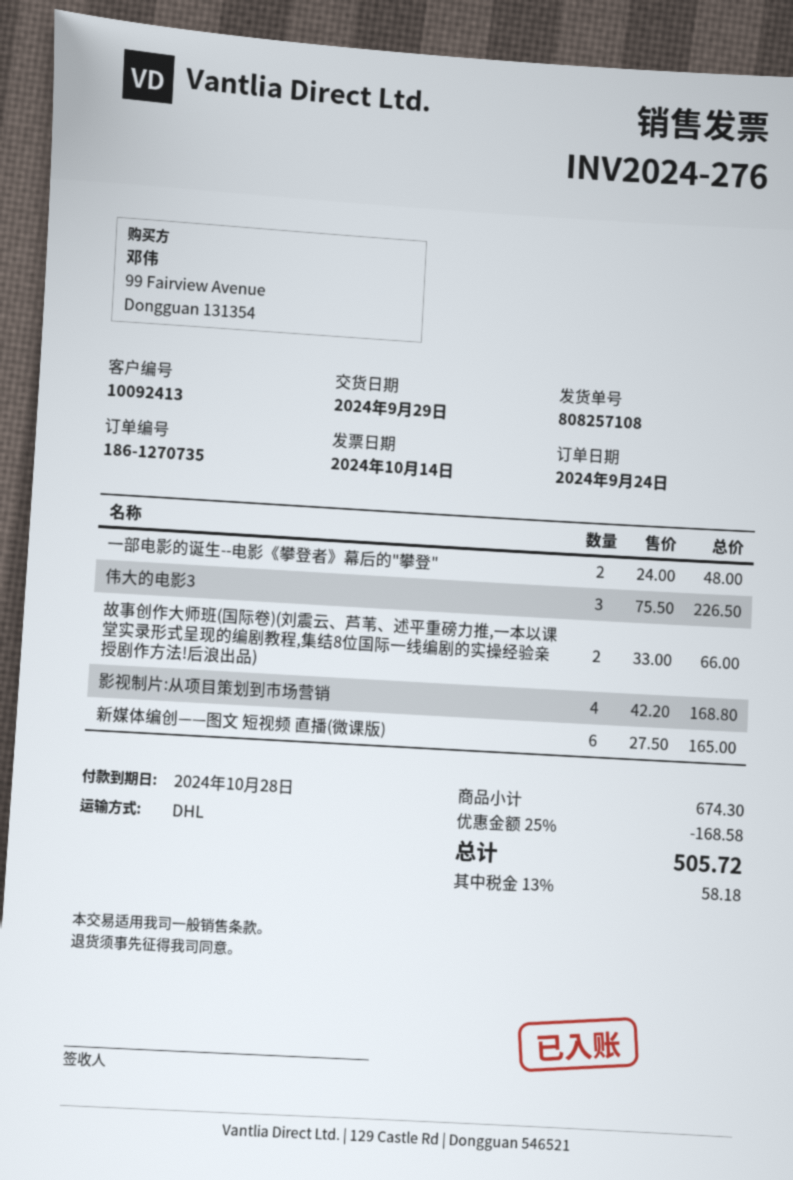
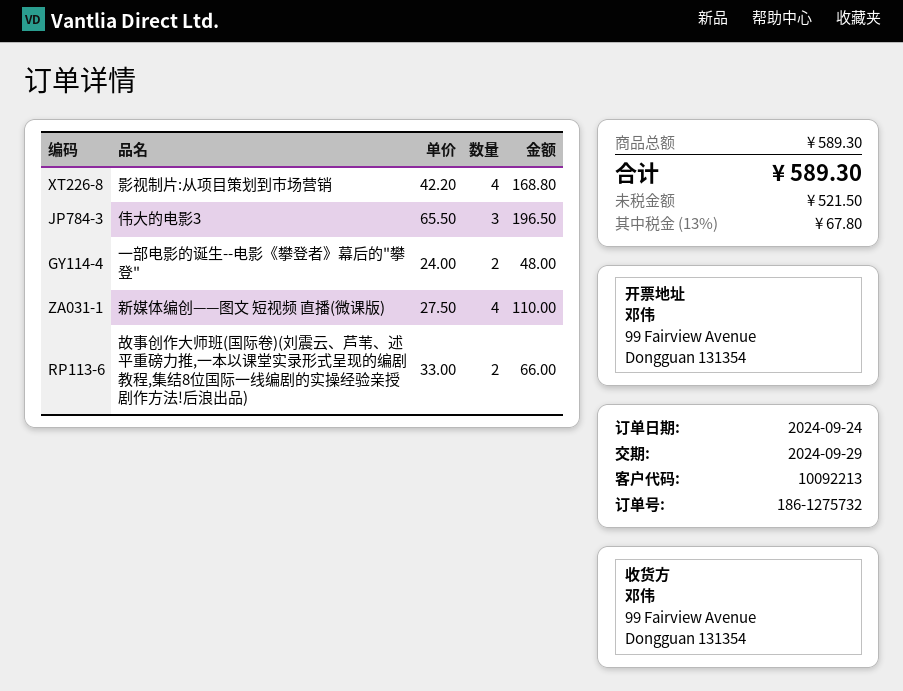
order number: 186-1270735 -> 186-1275732
customer number: 10092413 -> 10092213
伟大的电影3: 3 x 75.50 = 226.50 -> 3 x 65.50 = 196.50
新媒体编创——图文 短视频 直播(微课版): 6 x 27.50 = 165.00 -> 4 x 27.50 = 110.00
subtotal: 674.30 -> 589.30
discount: 25% = 168.58 -> none
tax: 13% = 58.18 -> 13% = 67.80
total: 505.72 -> 589.30

